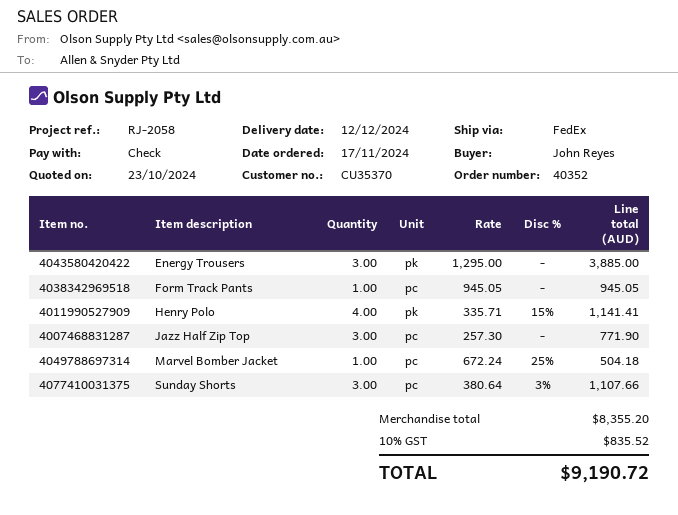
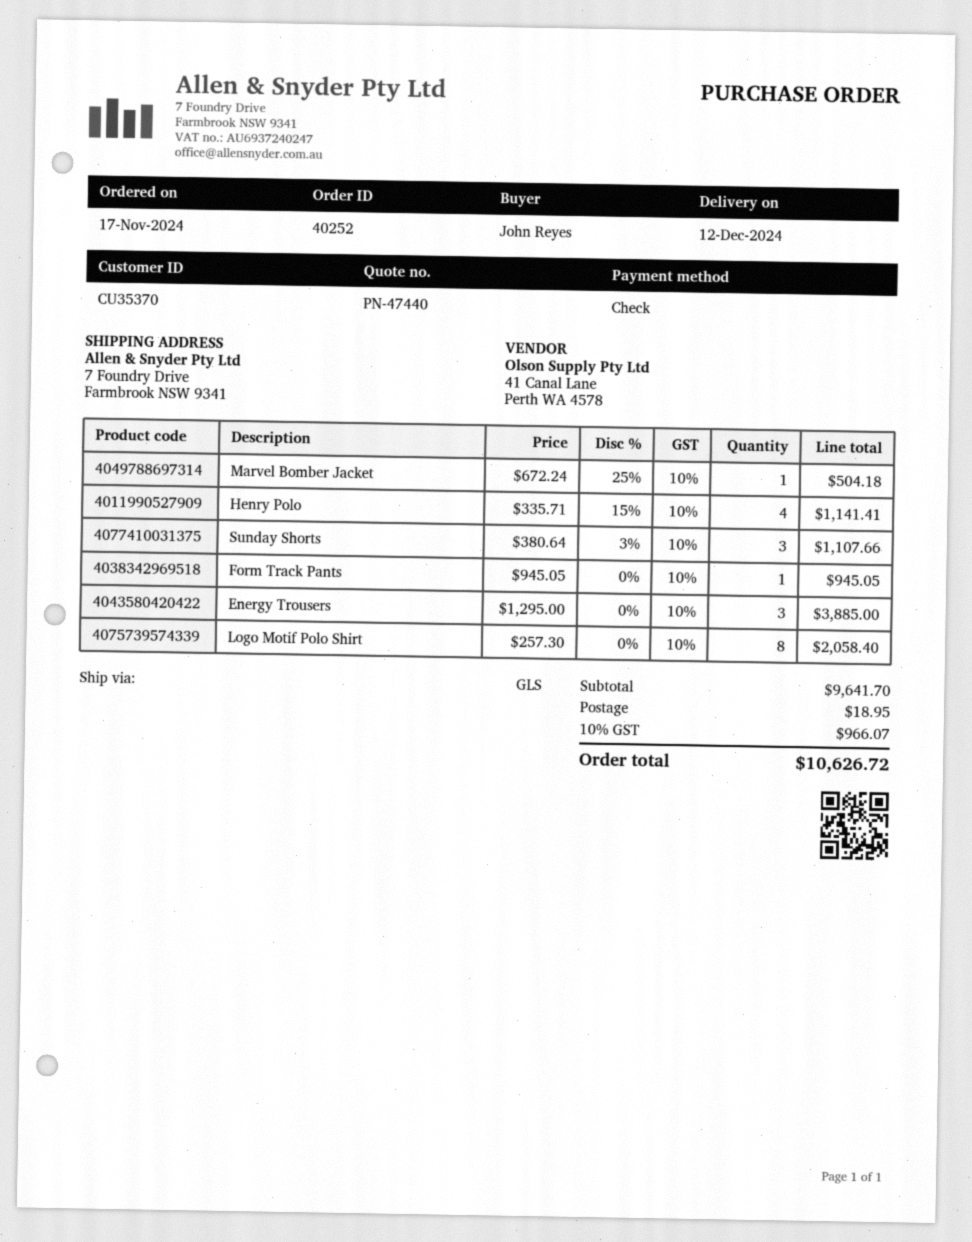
order number: 40352 -> 40252
shipping method: FedEx -> GLS
Jazz Half Zip Top: 3 x 257.30 = 771.90 -> none
Logo Motif Polo Shirt: none -> 8 x 257.30 = 2058.40
subtotal: 8355.20 -> 9641.70
shipping: none -> 18.95
tax: 10% = 835.52 -> 10% = 966.07
total: 9190.72 -> 10626.72

